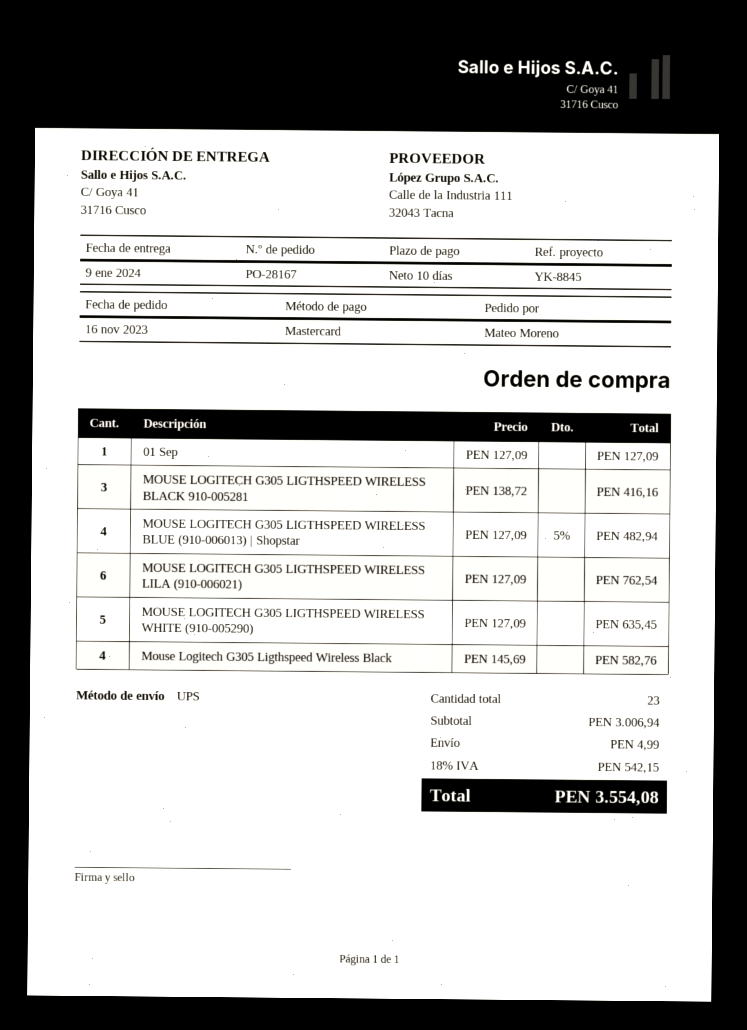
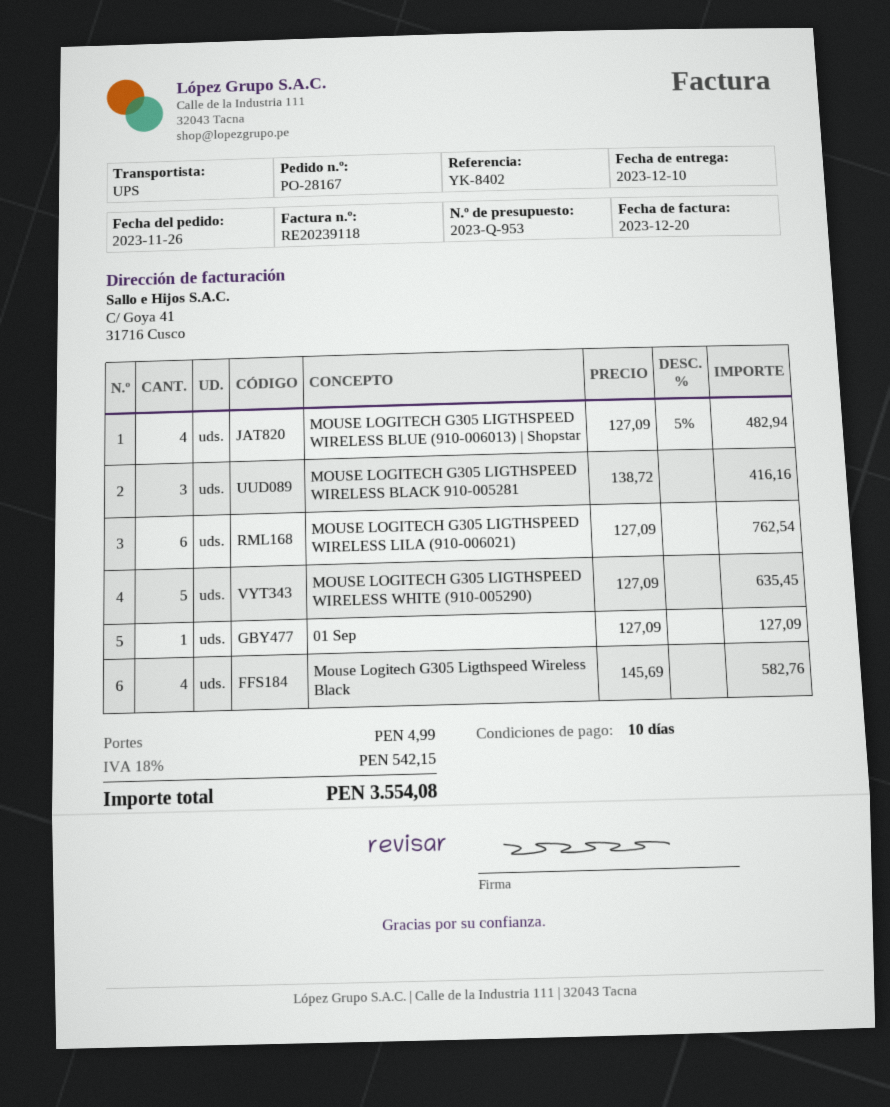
order date: 2023-11-16 -> 2023-11-26
delivery date: 2024-01-09 -> 2023-12-10
reference: YK-8845 -> YK-8402

